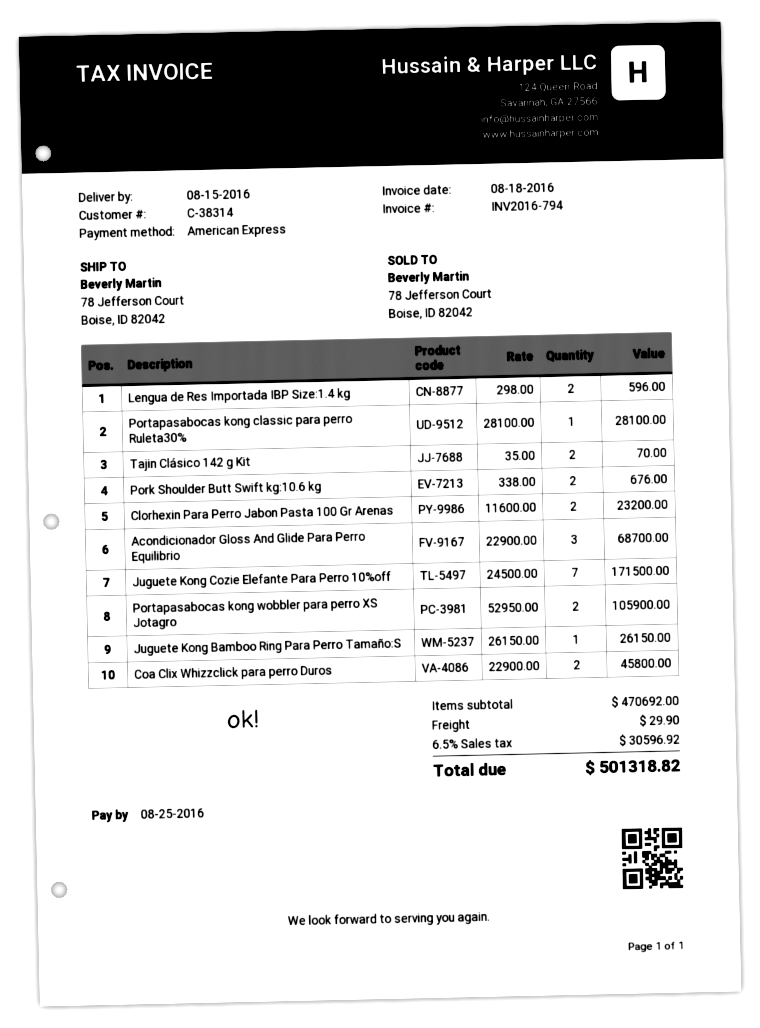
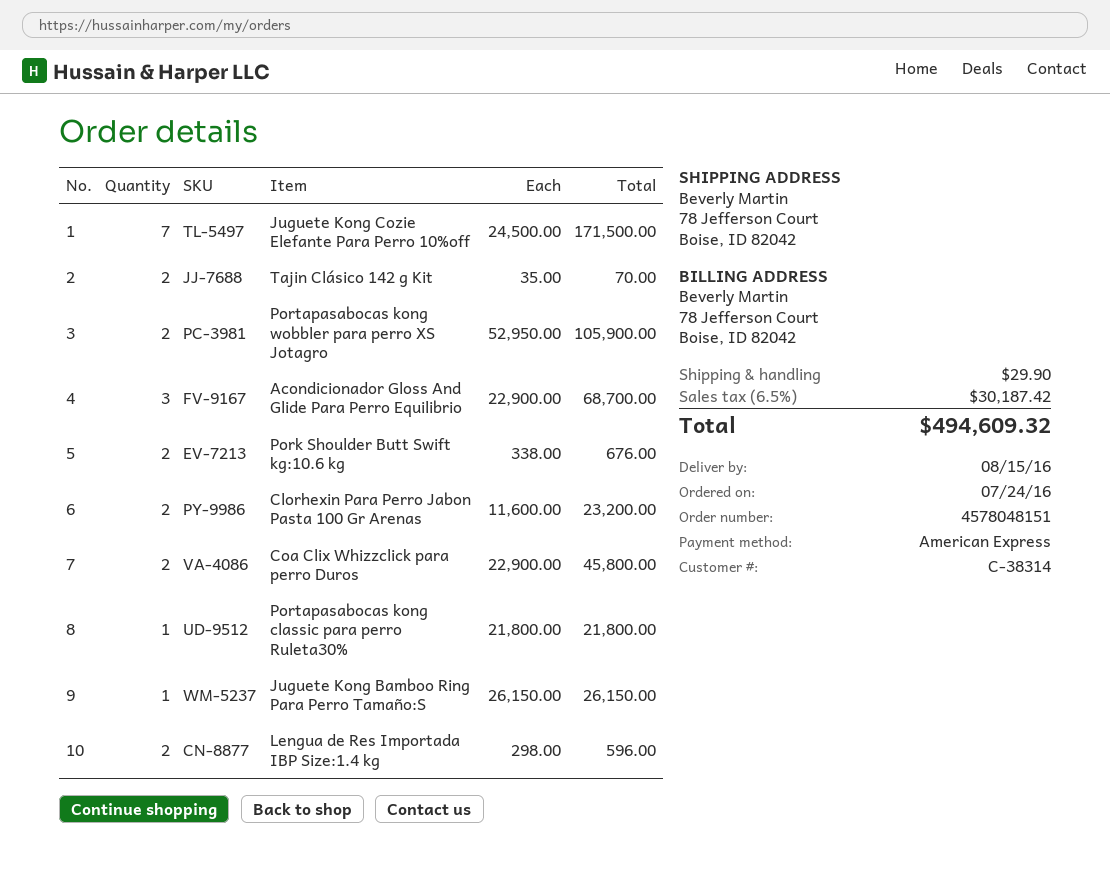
Portapasabocas kong classic para perro Ruleta30%: 1 x 28100.00 = 28100.00 -> 1 x 21800.00 = 21800.00
tax: 6.5% = 30596.92 -> 6.5% = 30187.42
total: 501318.82 -> 494609.32

